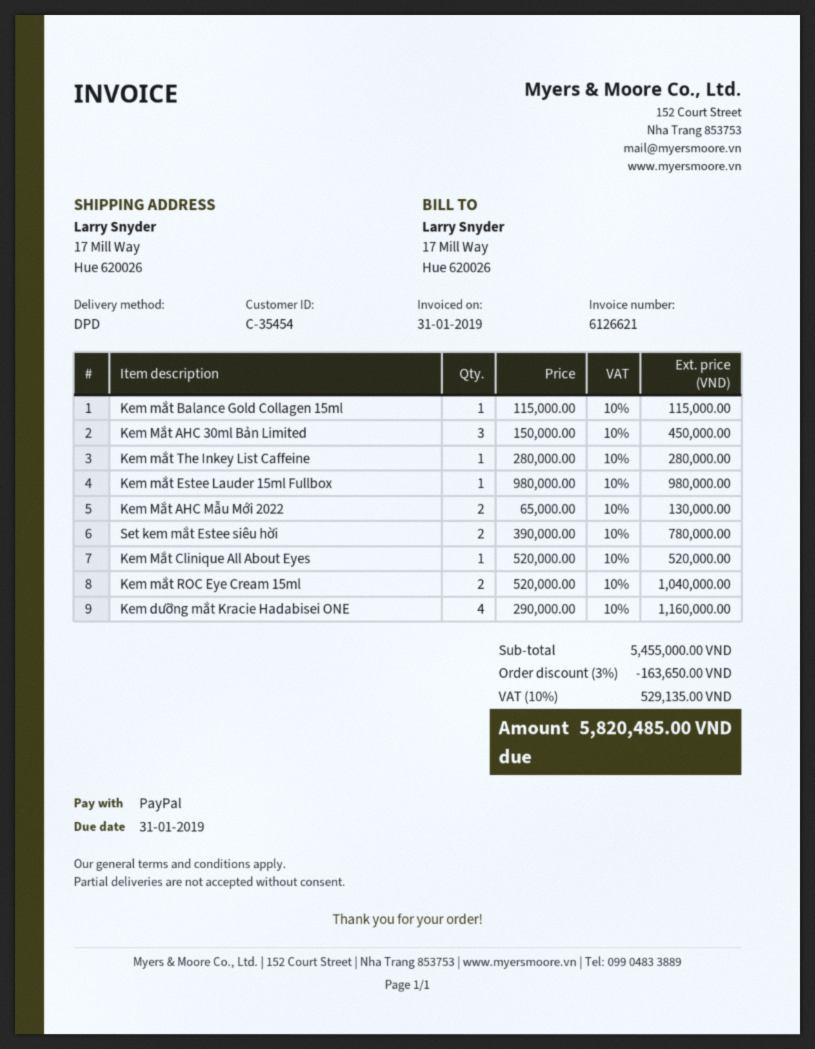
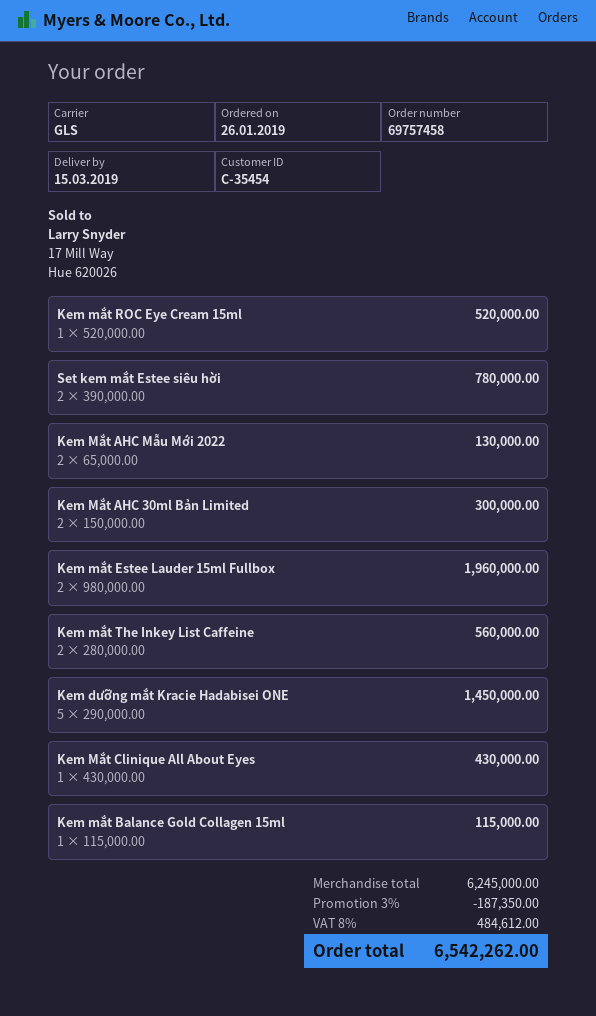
shipping method: DPD -> GLS
Kem Mắt AHC 30ml Bản Limited: 3 x 150000.00 = 450000.00 -> 2 x 150000.00 = 300000.00
Kem mắt The Inkey List Caffeine: 1 x 280000.00 = 280000.00 -> 2 x 280000.00 = 560000.00
Kem mắt Estee Lauder 15ml Fullbox: 1 x 980000.00 = 980000.00 -> 2 x 980000.00 = 1960000.00
Kem Mắt Clinique All About Eyes: 1 x 520000.00 = 520000.00 -> 1 x 430000.00 = 430000.00
Kem mắt ROC Eye Cream 15ml: 2 x 520000.00 = 1040000.00 -> 1 x 520000.00 = 520000.00
Kem dưỡng mắt Kracie Hadabisei ONE: 4 x 290000.00 = 1160000.00 -> 5 x 290000.00 = 1450000.00
subtotal: 5455000.00 -> 6245000.00
discount: 3% = 163650.00 -> 3% = 187350.00
tax: 10% = 529135.00 -> 8% = 484612.00
total: 5820485.00 -> 6542262.00

